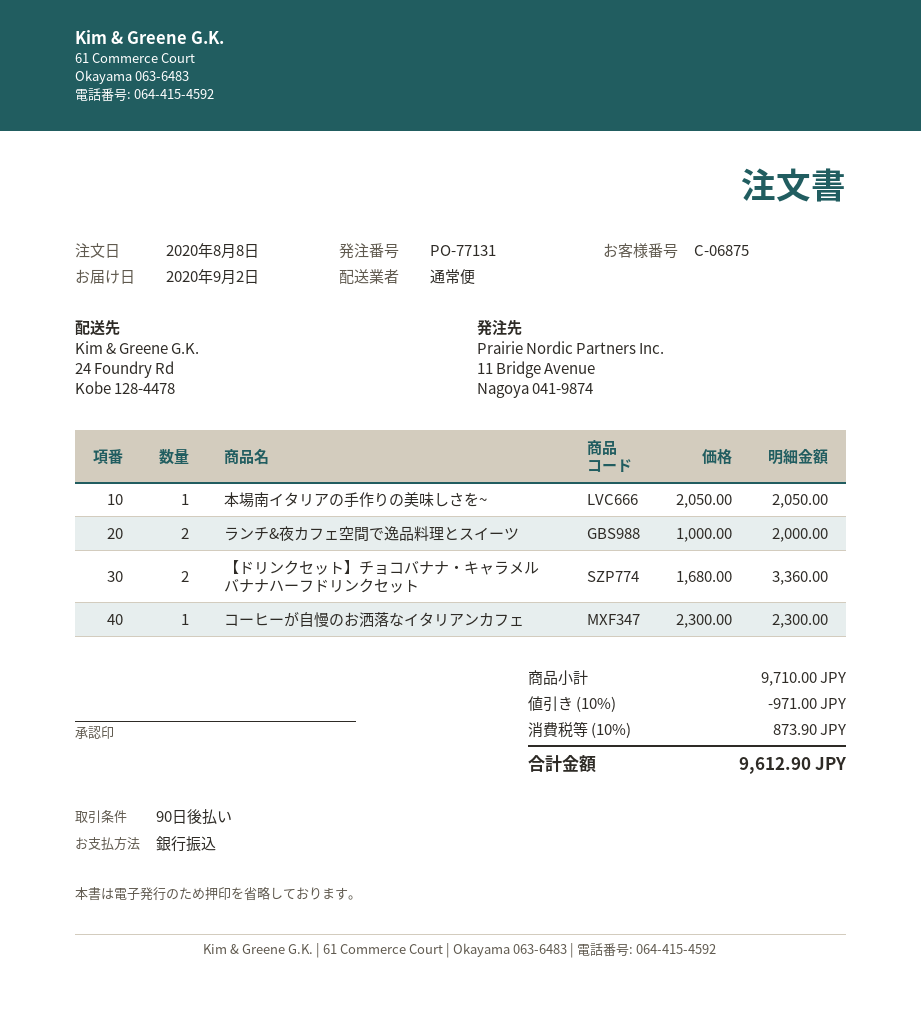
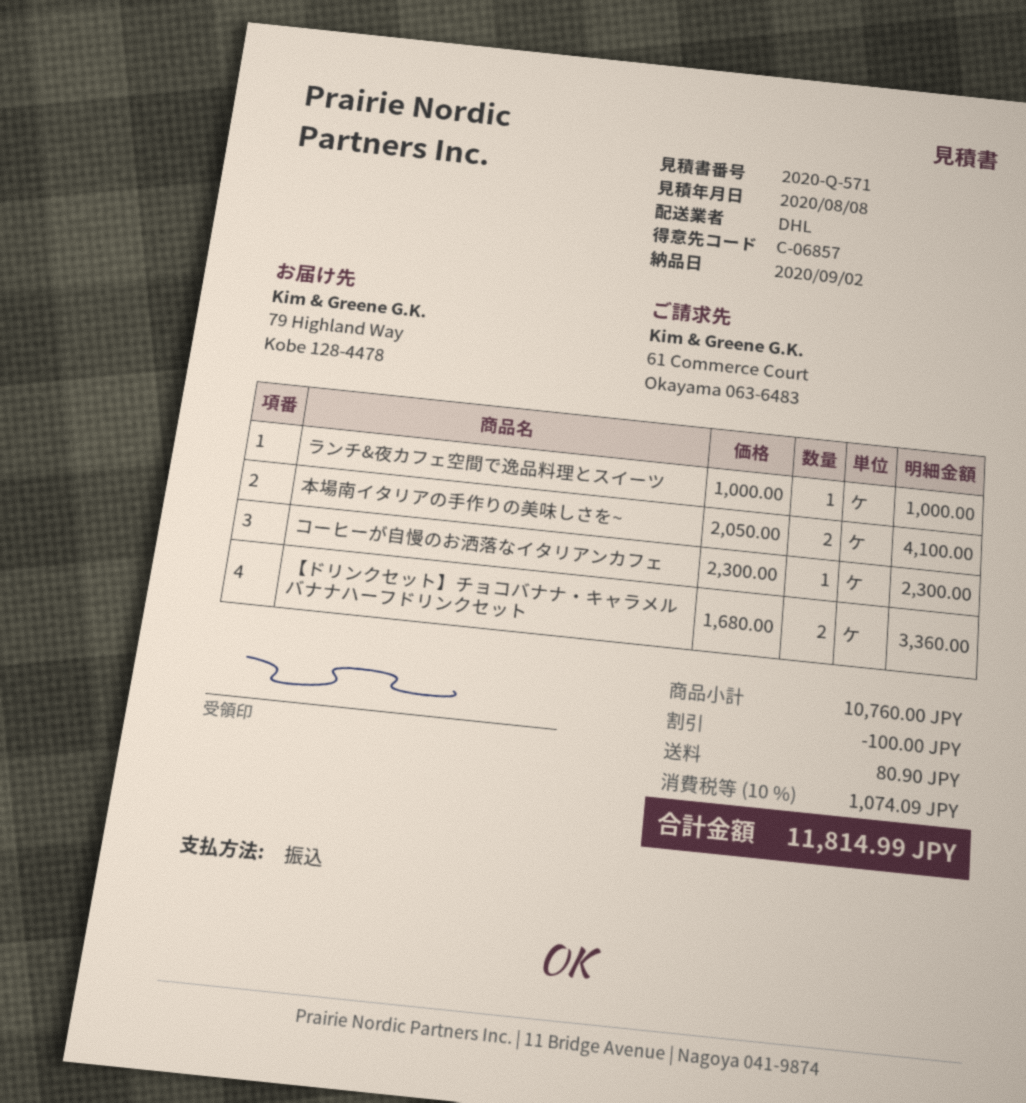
customer number: C-06875 -> C-06857
shipping method: standard -> DHL
ship to: 24 Foundry Rd, Kobe 128-4478 -> 79 Highland Way, Kobe 128-4478
本場南イタリアの手作りの美味しさを~: 1 x 2050.00 = 2050.00 -> 2 x 2050.00 = 4100.00
ランチ&夜カフェ空間で逸品料理とスイーツ: 2 x 1000.00 = 2000.00 -> 1 x 1000.00 = 1000.00
subtotal: 9710.00 -> 10760.00
discount: 971.00 -> 100.00
shipping: none -> 80.90
tax: 10% = 873.90 -> 10% = 1074.09
total: 9612.90 -> 11814.99

